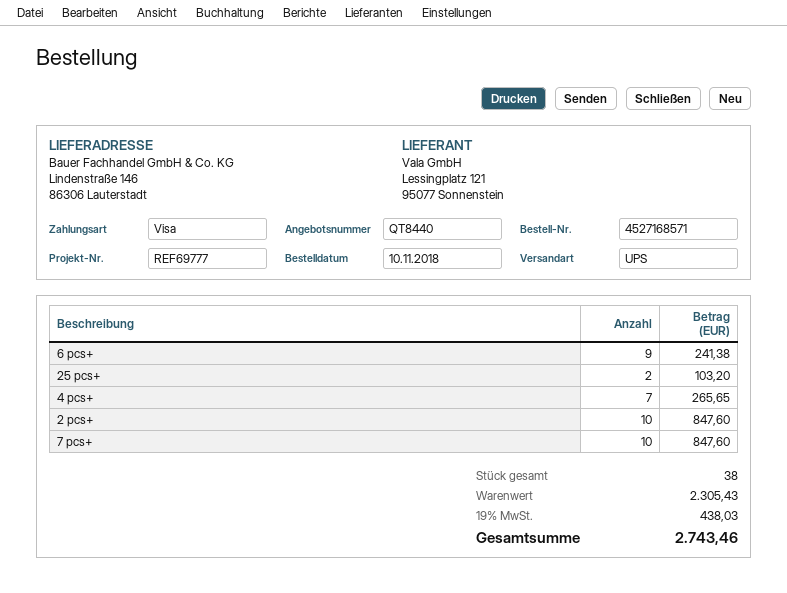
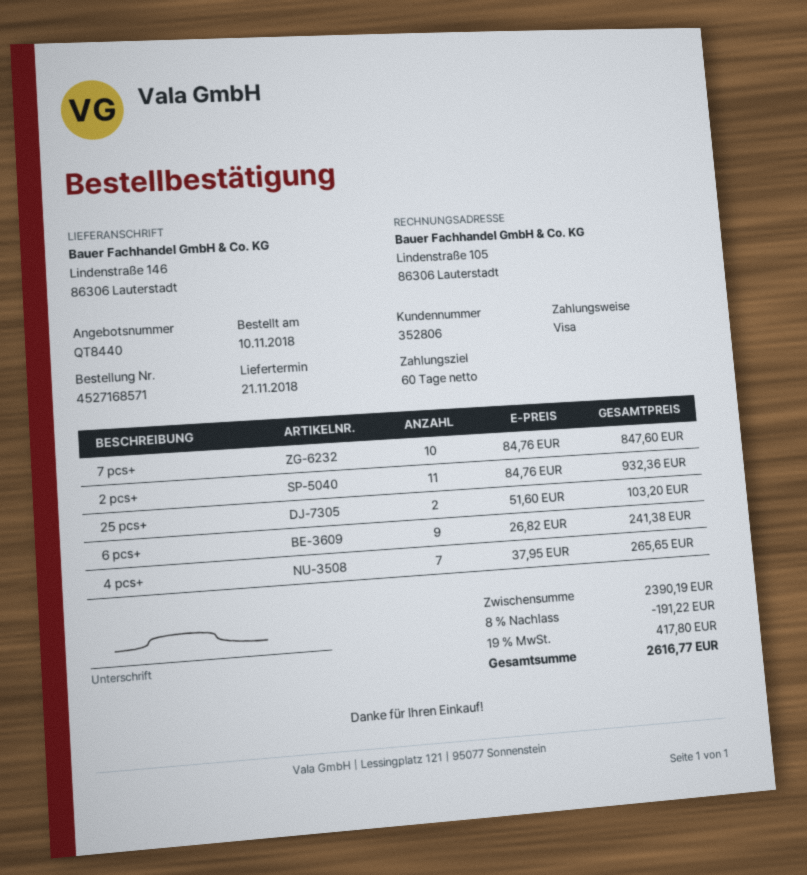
2 pcs+: 10 for 847.60 -> 11 for 932.36
subtotal: 2305.43 -> 2390.19
discount: none -> 8% = 191.22
tax: 19% = 438.03 -> 19% = 417.80
total: 2743.46 -> 2616.77

